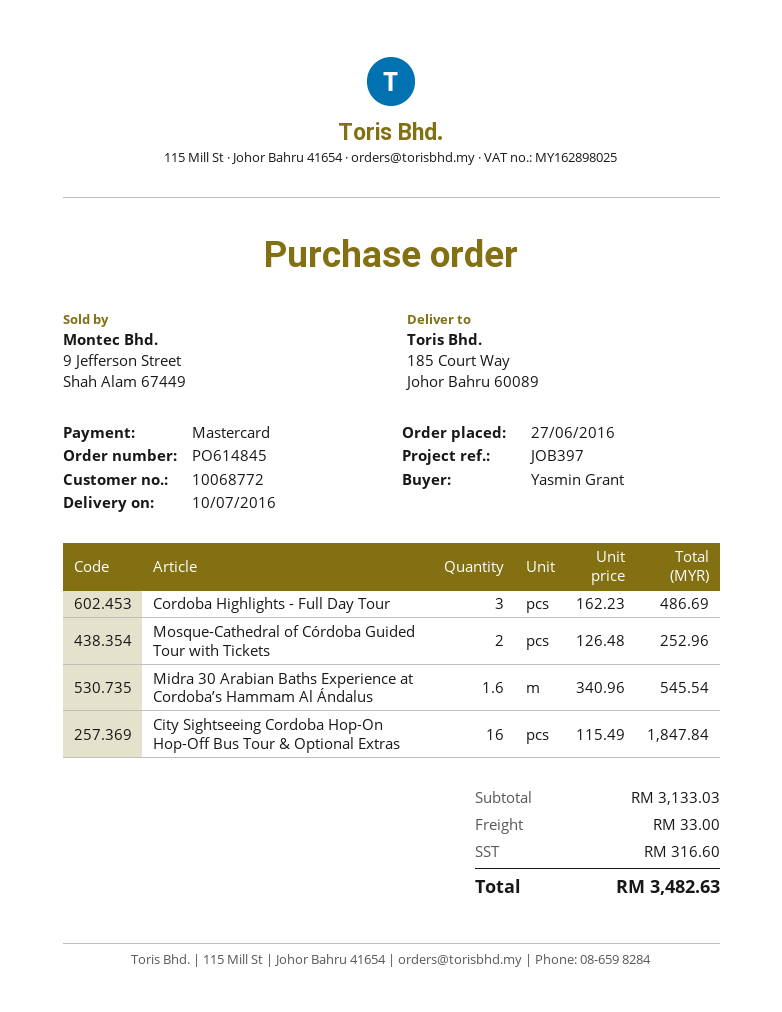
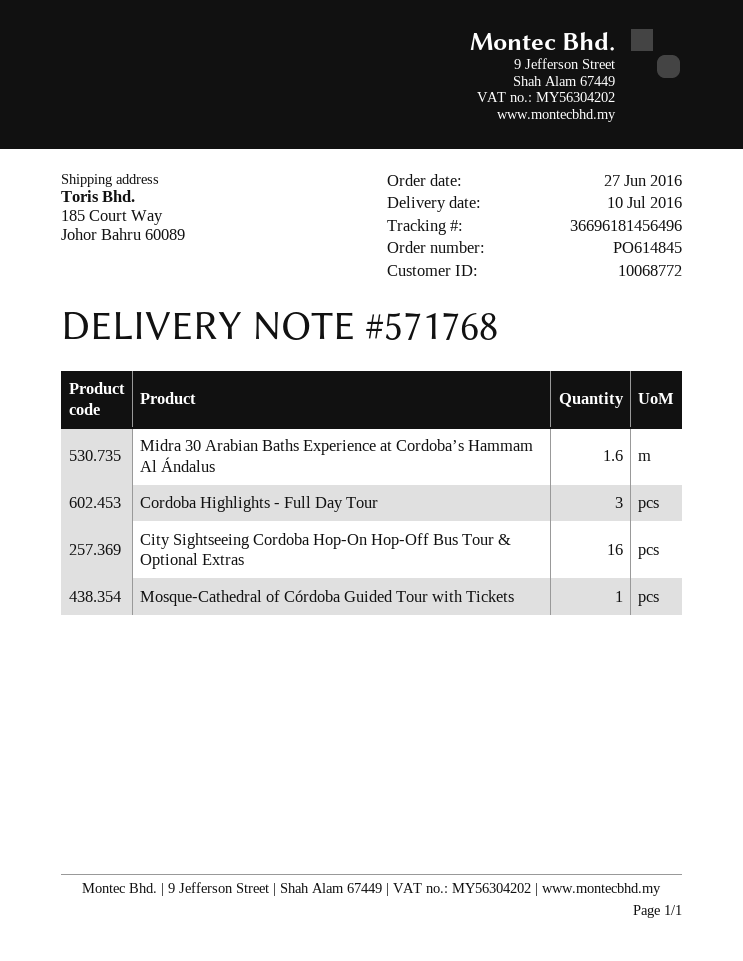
Mosque-Cathedral of Córdoba Guided Tour with Tickets: 2 -> 1

